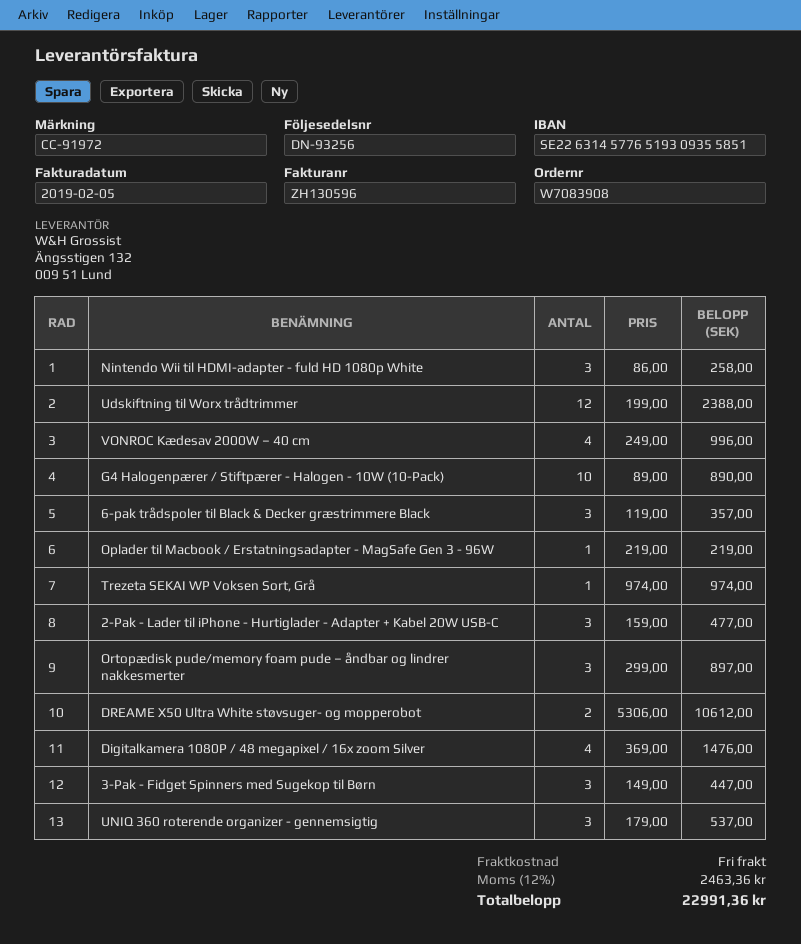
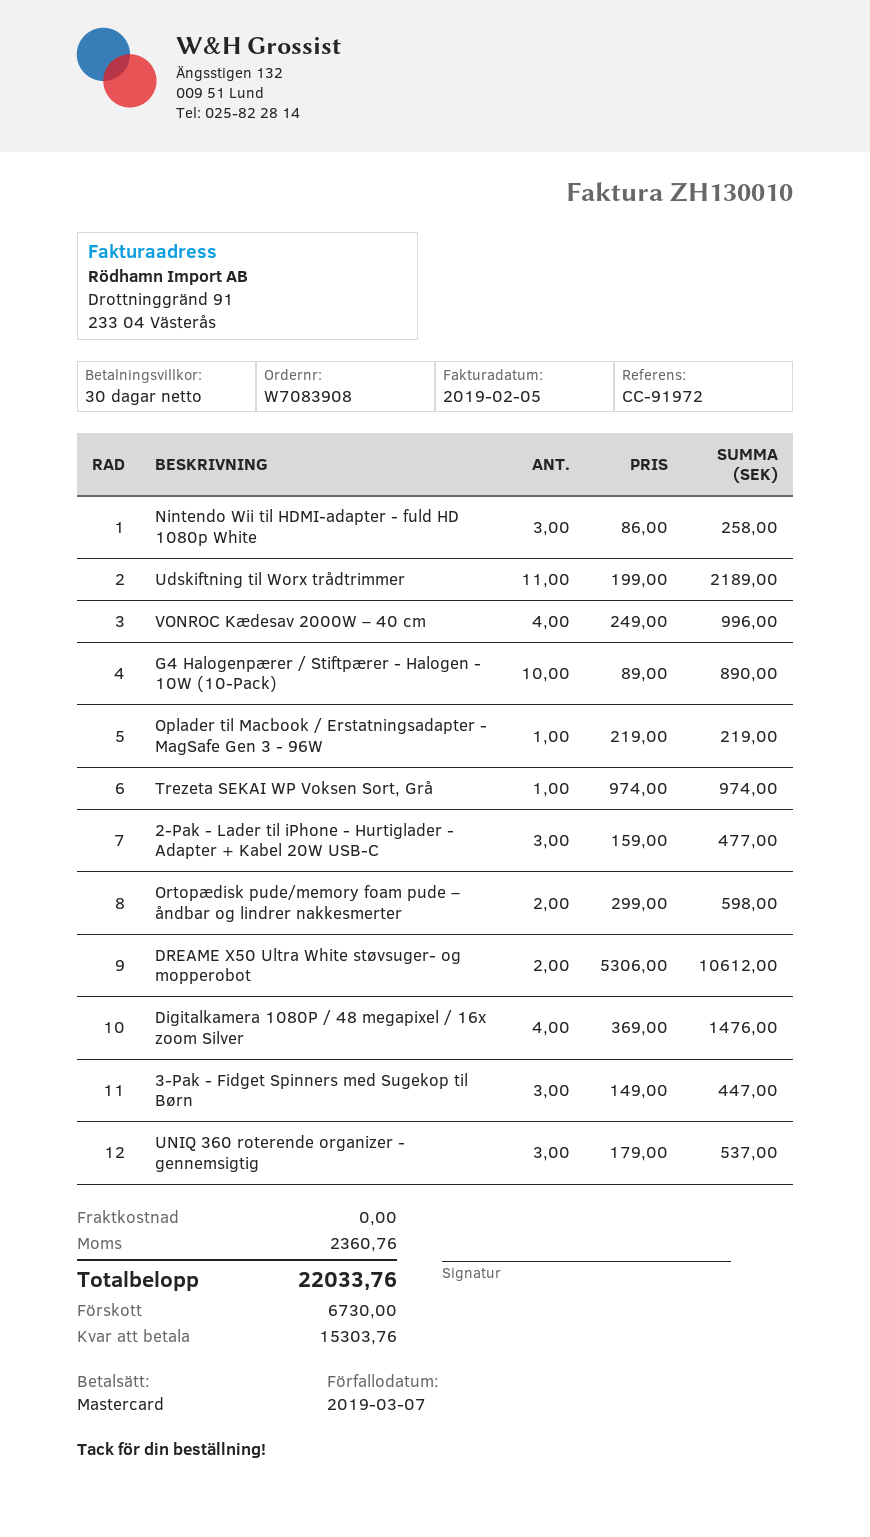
invoice number: ZH130596 -> ZH130010
Udskiftning til Worx trådtrimmer: 12 x 199.00 = 2388.00 -> 11 x 199.00 = 2189.00
6-pak trådspoler til Black & Decker græstrimmere Black: 3 x 119.00 = 357.00 -> none
Ortopædisk pude/memory foam pude – åndbar og lindrer nakkesmerter: 3 x 299.00 = 897.00 -> 2 x 299.00 = 598.00
tax: 2463.36 -> 2360.76
total: 22991.36 -> 22033.76

